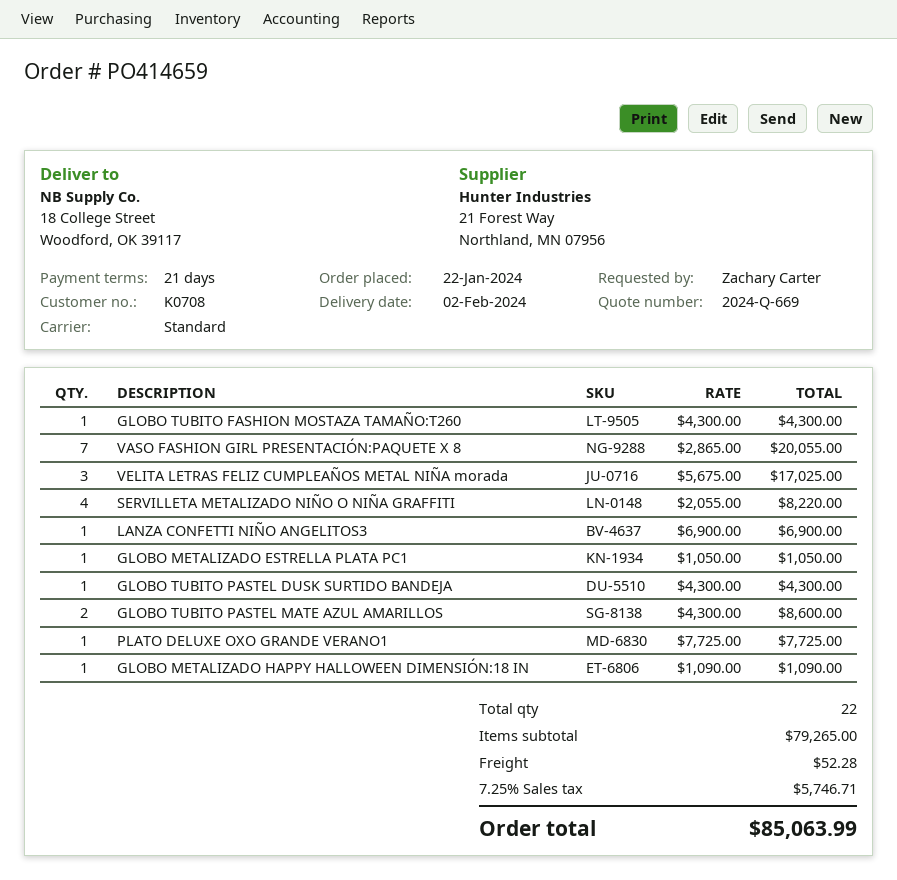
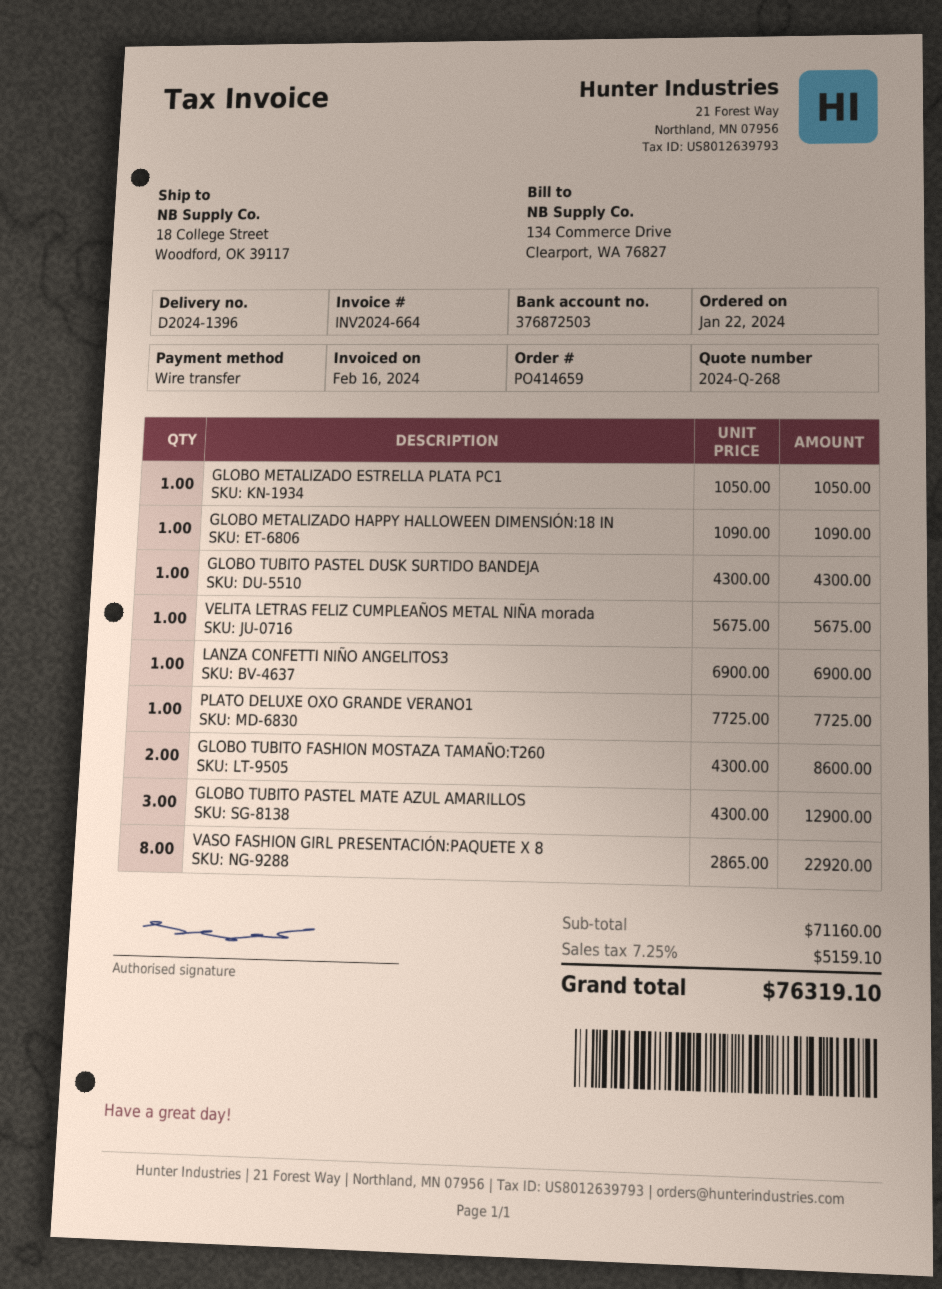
quote number: 2024-Q-669 -> 2024-Q-268
GLOBO TUBITO FASHION MOSTAZA TAMAÑO:T260: 1 x 4300.00 = 4300.00 -> 2 x 4300.00 = 8600.00
VASO FASHION GIRL PRESENTACIÓN:PAQUETE X 8: 7 x 2865.00 = 20055.00 -> 8 x 2865.00 = 22920.00
VELITA LETRAS FELIZ CUMPLEAÑOS METAL NIÑA morada: 3 x 5675.00 = 17025.00 -> 1 x 5675.00 = 5675.00
SERVILLETA METALIZADO NIÑO O NIÑA GRAFFITI: 4 x 2055.00 = 8220.00 -> none
GLOBO TUBITO PASTEL MATE AZUL AMARILLOS: 2 x 4300.00 = 8600.00 -> 3 x 4300.00 = 12900.00
subtotal: 79265.00 -> 71160.00
shipping: 52.28 -> none
tax: 7.25% = 5746.71 -> 7.25% = 5159.10
total: 85063.99 -> 76319.10

